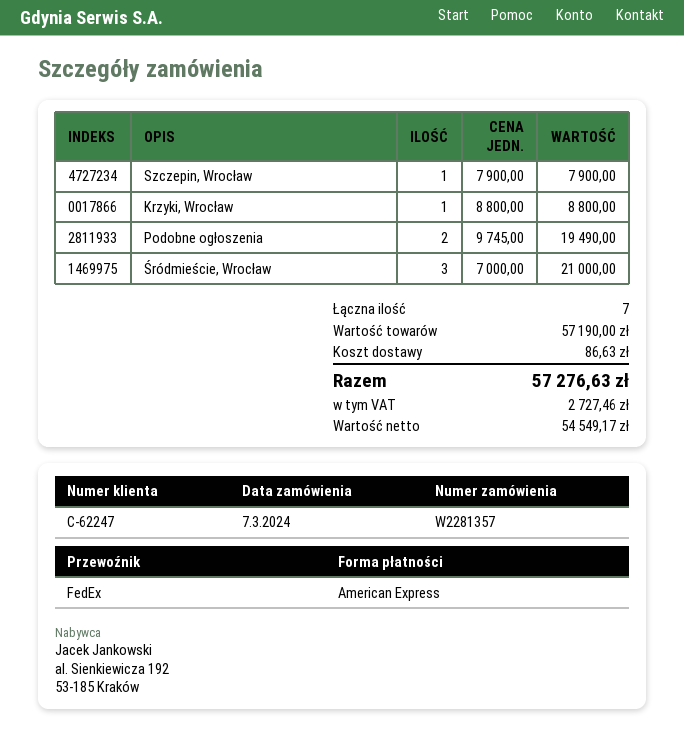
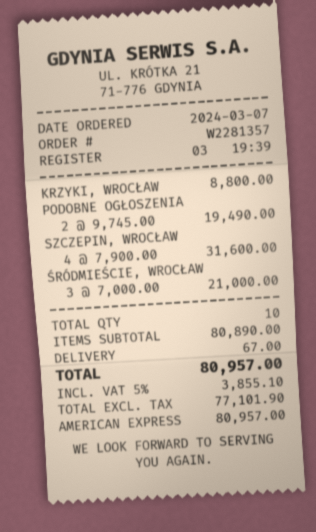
Szczepin, Wrocław: 1 x 7900.00 = 7900.00 -> 4 x 7900.00 = 31600.00
total quantity: 7 -> 10
subtotal: 57190.00 -> 80890.00
shipping: 86.63 -> 67.00
net: 54549.17 -> 77101.90
tax: 2727.46 -> 3855.10
total: 57276.63 -> 80957.00

